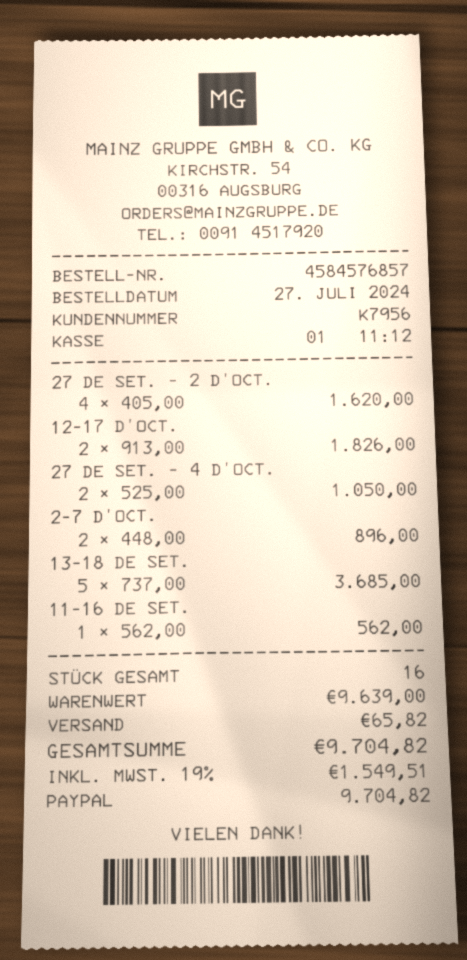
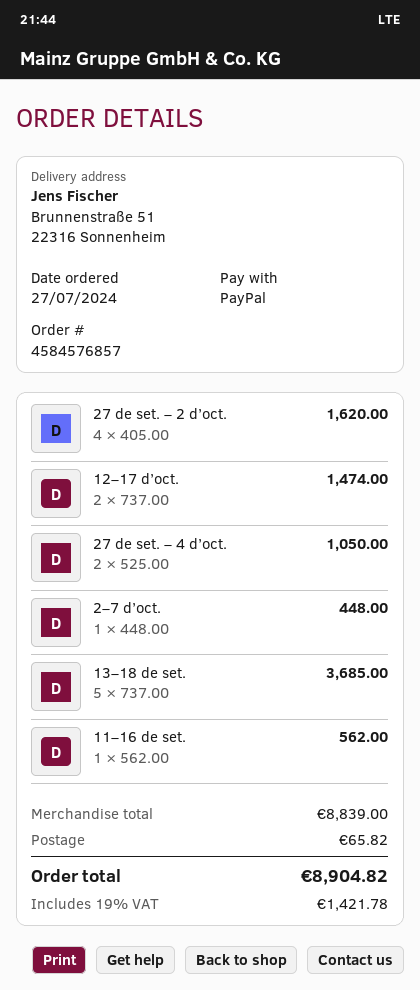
12–17 D’OCT.: 2 x 913.00 = 1826.00 -> 2 x 737.00 = 1474.00
2–7 D’OCT.: 2 x 448.00 = 896.00 -> 1 x 448.00 = 448.00
subtotal: 9639.00 -> 8839.00
tax: 19% = 1549.51 -> 19% = 1421.78
total: 9704.82 -> 8904.82

